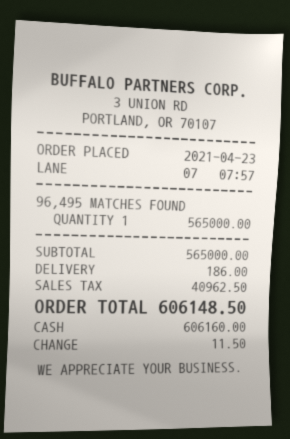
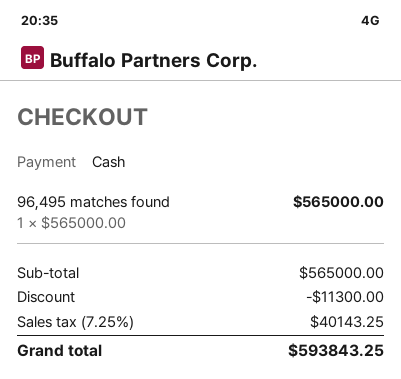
discount: none -> 11300.00
shipping: 186.00 -> none
tax: 40962.50 -> 40143.25
total: 606148.50 -> 593843.25

